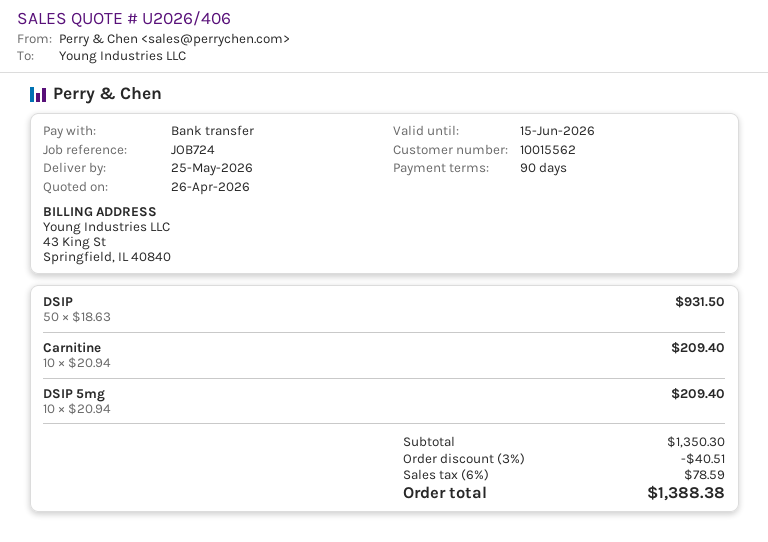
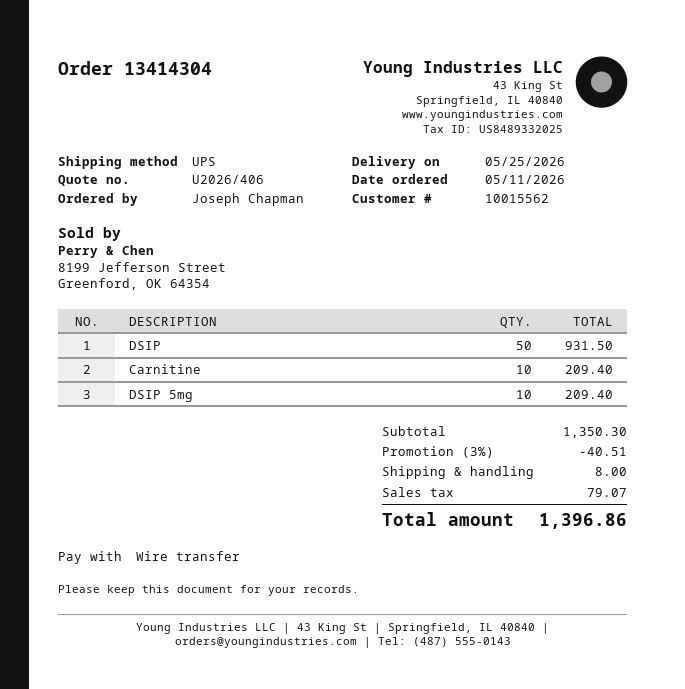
shipping: none -> 8.00
tax: 78.59 -> 79.07
total: 1388.38 -> 1396.86

